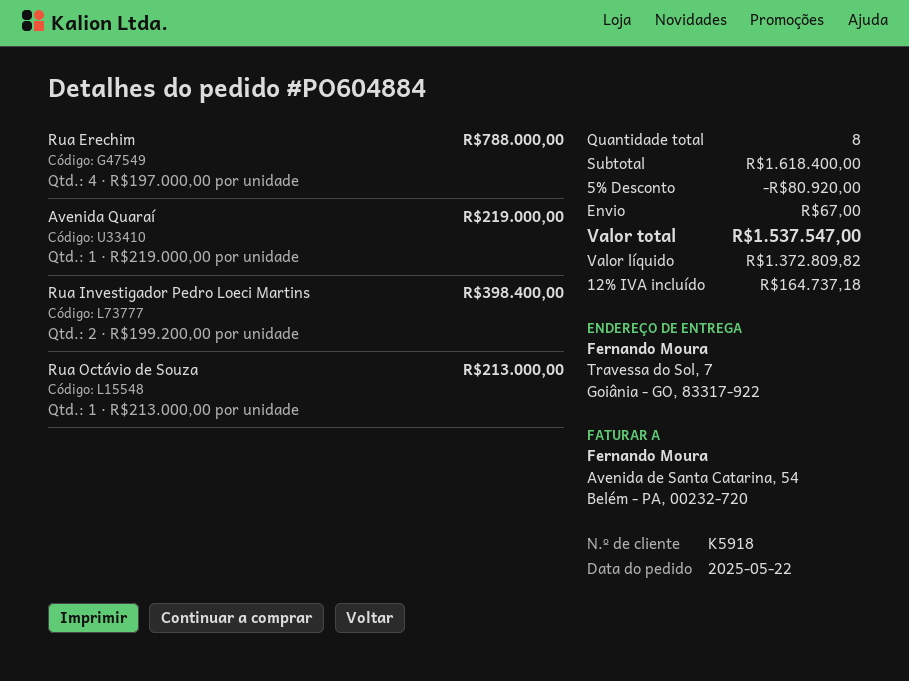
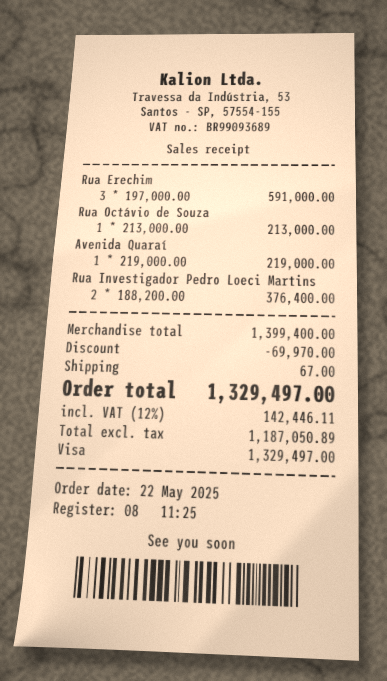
Rua Erechim: 4 x 197000.00 = 788000.00 -> 3 x 197000.00 = 591000.00
Rua Investigador Pedro Loeci Martins: 2 x 199200.00 = 398400.00 -> 2 x 188200.00 = 376400.00
subtotal: 1618400.00 -> 1399400.00
discount: 80920.00 -> 69970.00
net: 1372809.82 -> 1187050.89
tax: 12% = 164737.18 -> 12% = 142446.11
total: 1537547.00 -> 1329497.00

